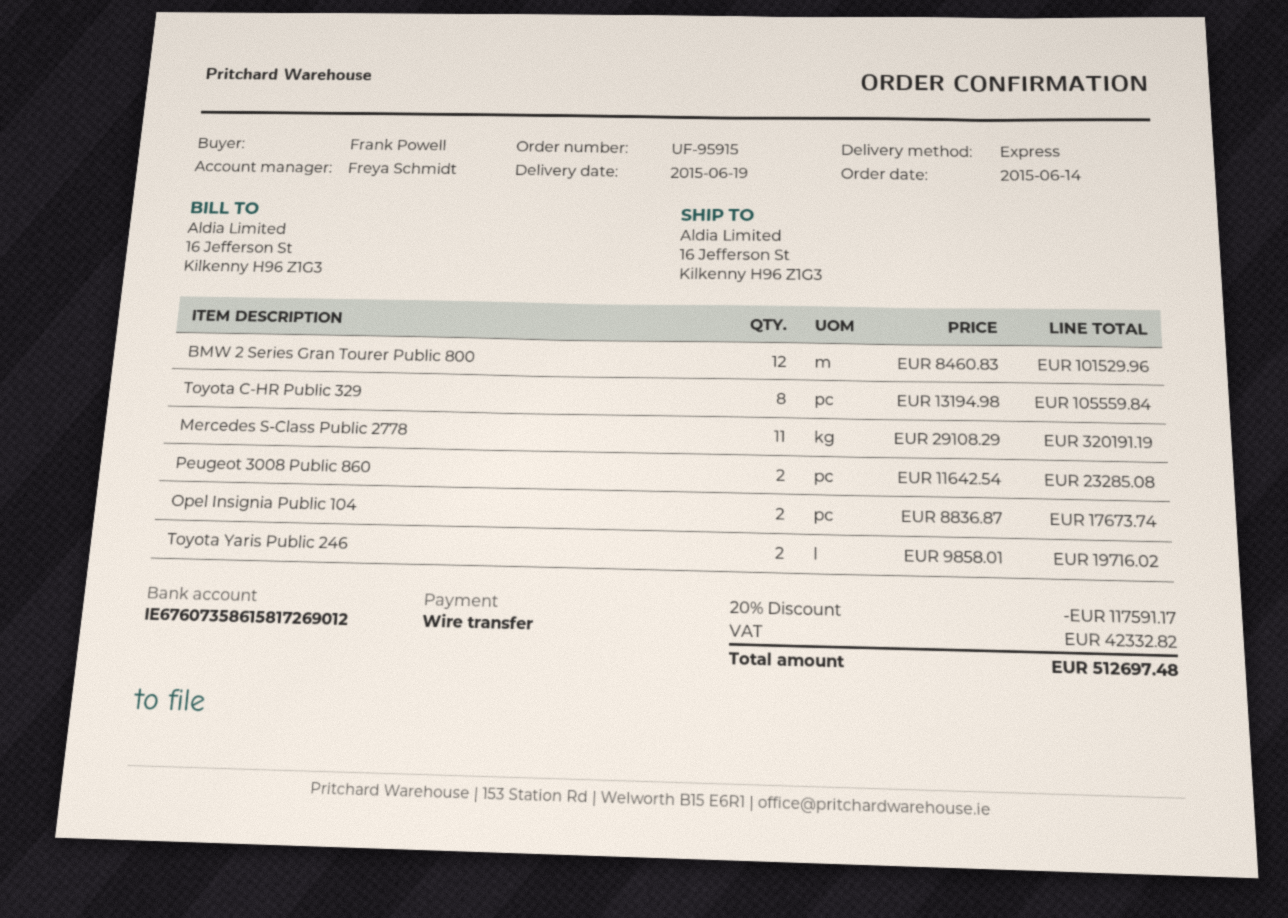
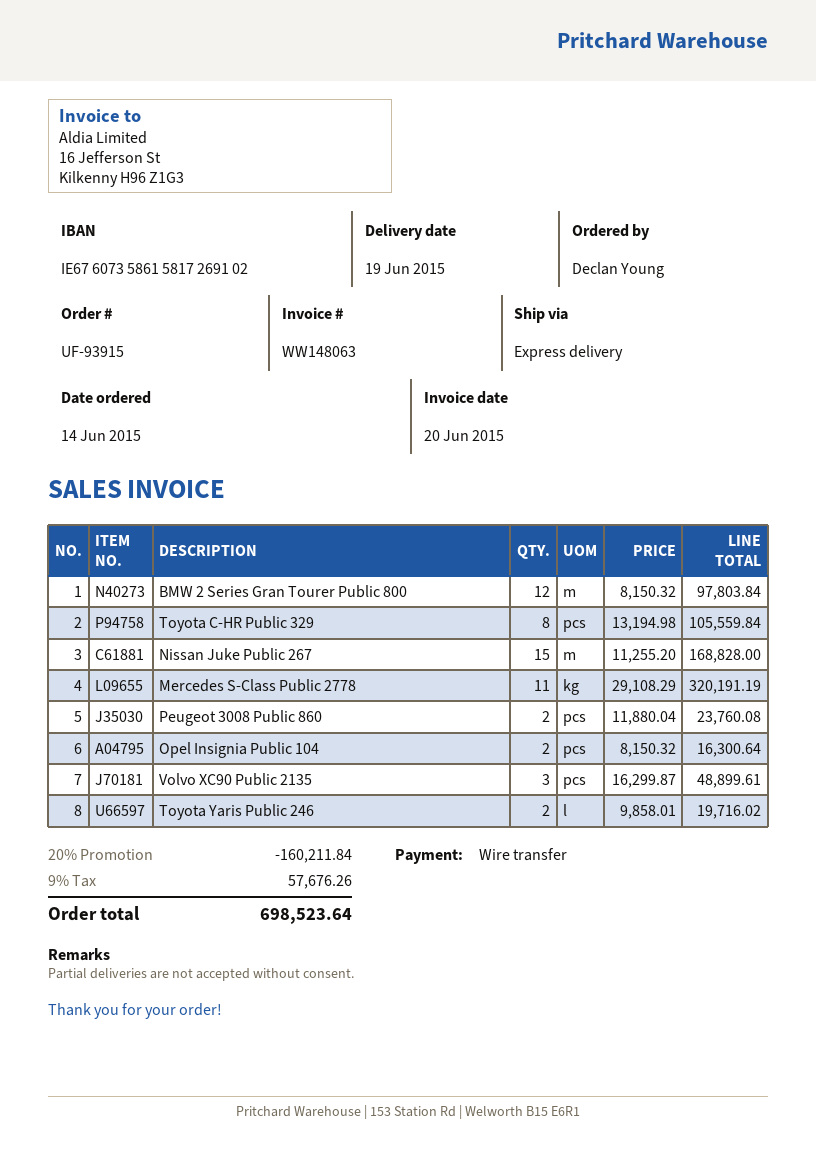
order number: UF-95915 -> UF-93915
ordered by: Frank Powell -> Declan Young
bank account: IE67607358615817269012 -> IE67607358615817269102
BMW 2 Series Gran Tourer Public 800: 12 x 8460.83 = 101529.96 -> 12 x 8150.32 = 97803.84
Peugeot 3008 Public 860: 2 x 11642.54 = 23285.08 -> 2 x 11880.04 = 23760.08
Opel Insignia Public 104: 2 x 8836.87 = 17673.74 -> 2 x 8150.32 = 16300.64
Nissan Juke Public 267: none -> 15 x 11255.20 = 168828.00
Volvo XC90 Public 2135: none -> 3 x 16299.87 = 48899.61
discount: 20% = 117591.17 -> 20% = 160211.84
tax: 42332.82 -> 57676.26
total: 512697.48 -> 698523.64

